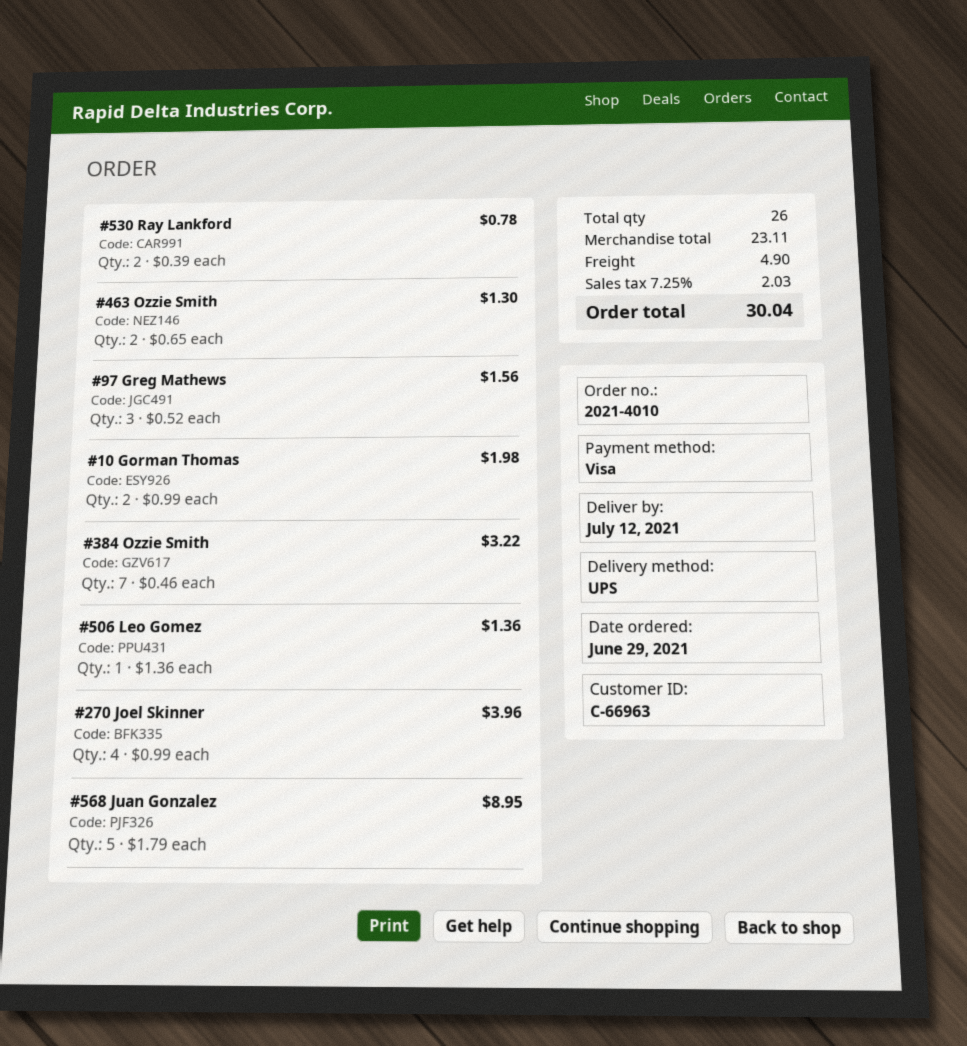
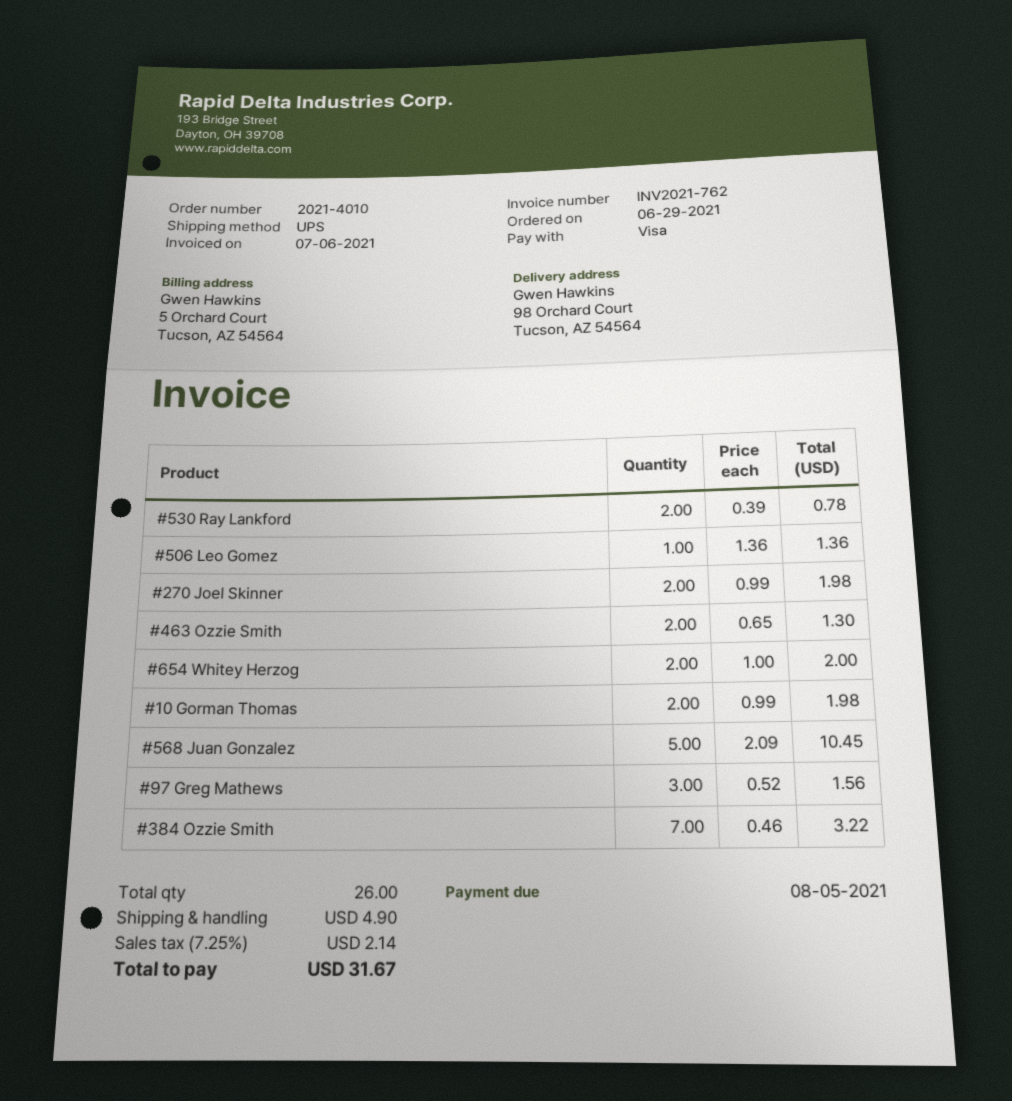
#270 Joel Skinner: 4 x 0.99 = 3.96 -> 2 x 0.99 = 1.98
#568 Juan Gonzalez: 5 x 1.79 = 8.95 -> 5 x 2.09 = 10.45
#654 Whitey Herzog: none -> 2 x 1.00 = 2.00
tax: 7.25% = 2.03 -> 7.25% = 2.14
total: 30.04 -> 31.67

